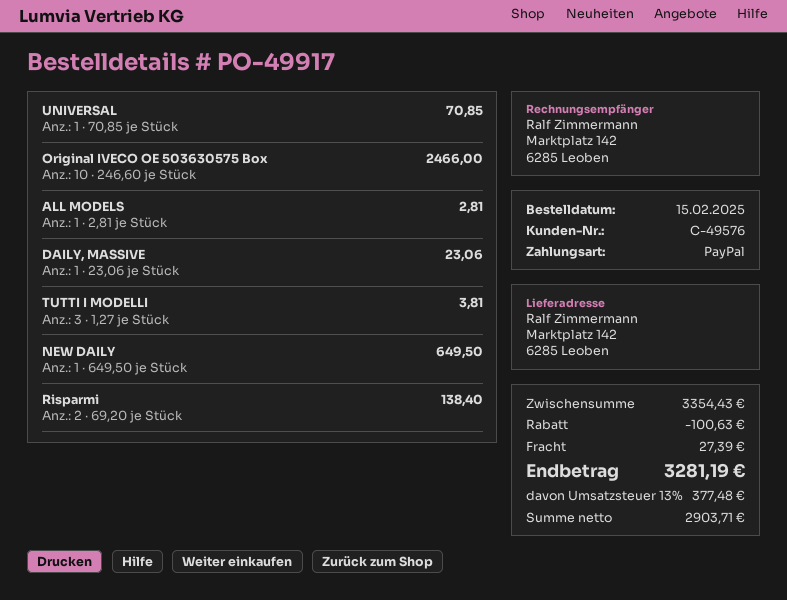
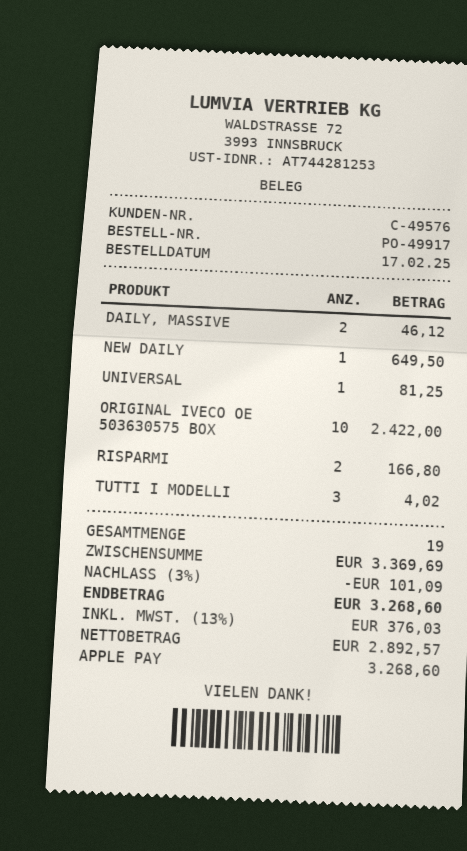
order date: 2025-02-15 -> 2025-02-17
payment method: PayPal -> Apple Pay
UNIVERSAL: 1 for 70.85 -> 1 for 81.25
Original IVECO OE 503630575 Box: 10 for 2466.00 -> 10 for 2422.00
ALL MODELS: 1 for 2.81 -> none
DAILY, MASSIVE: 1 for 23.06 -> 2 for 46.12
TUTTI I MODELLI: 3 for 3.81 -> 3 for 4.02
Risparmi: 2 for 138.40 -> 2 for 166.80
subtotal: 3354.43 -> 3369.69
discount: 100.63 -> 101.09
shipping: 27.39 -> none
net: 2903.71 -> 2892.57
tax: 13% = 377.48 -> 13% = 376.03
total: 3281.19 -> 3268.60

